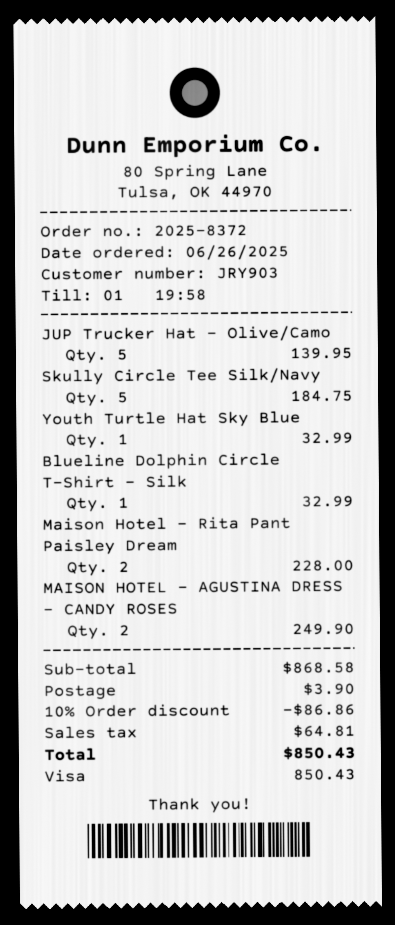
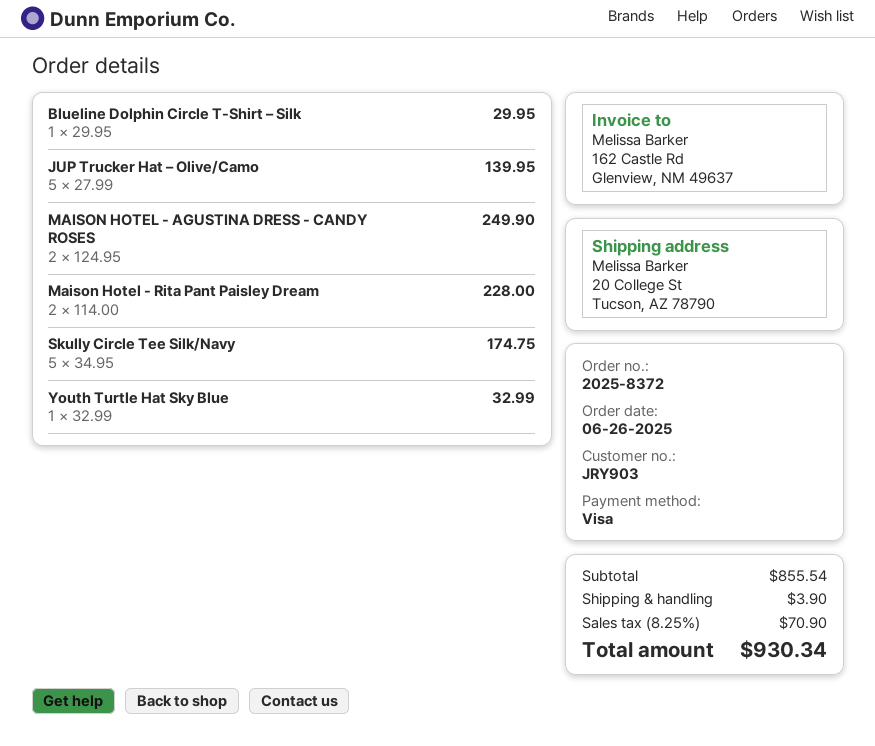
Skully Circle Tee Silk/Navy: 5 for 184.75 -> 5 for 174.75
Blueline Dolphin Circle T-Shirt – Silk: 1 for 32.99 -> 1 for 29.95
subtotal: 868.58 -> 855.54
discount: 10% = 86.86 -> none
tax: 64.81 -> 70.90
total: 850.43 -> 930.34

